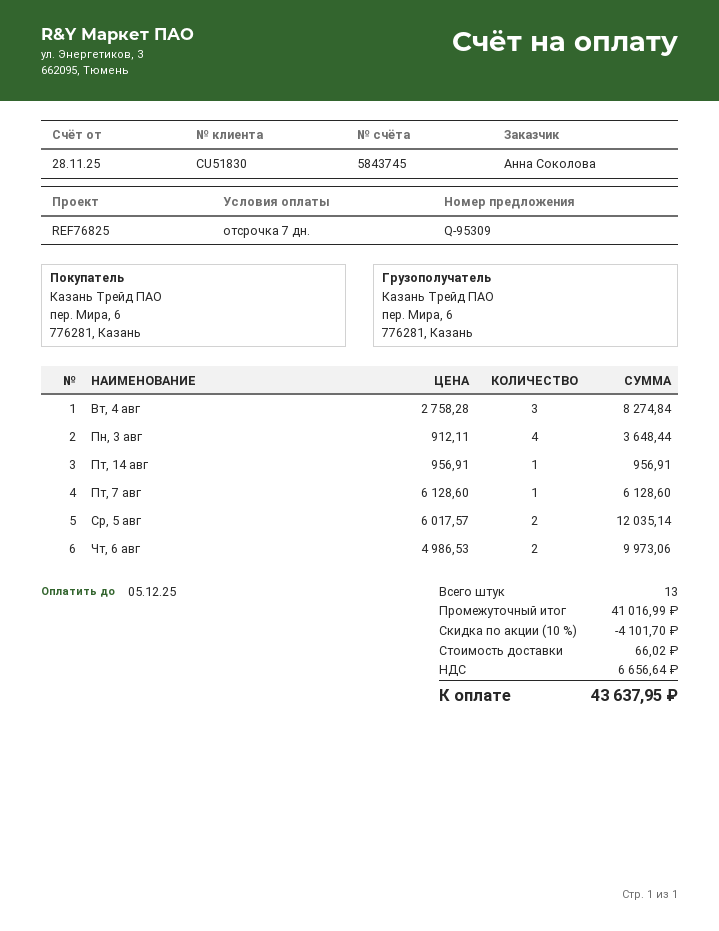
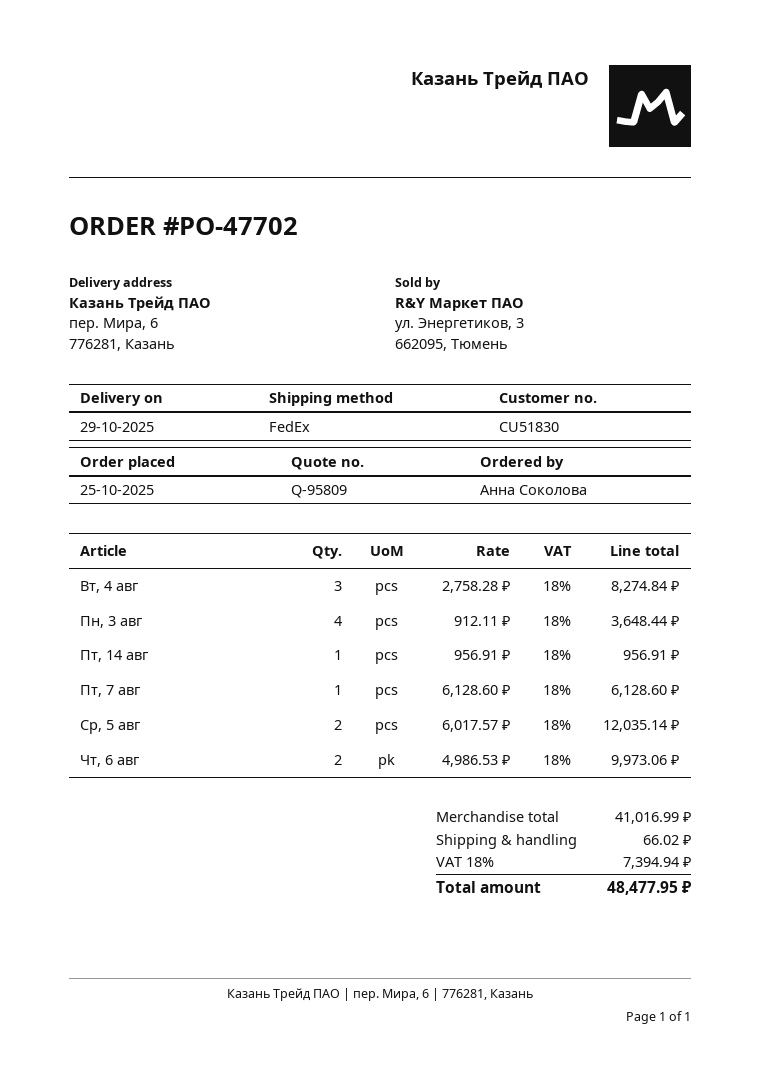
quote number: Q-95309 -> Q-95809
discount: 10% = 4101.70 -> none
tax: 6656.64 -> 7394.94
total: 43637.95 -> 48477.95

